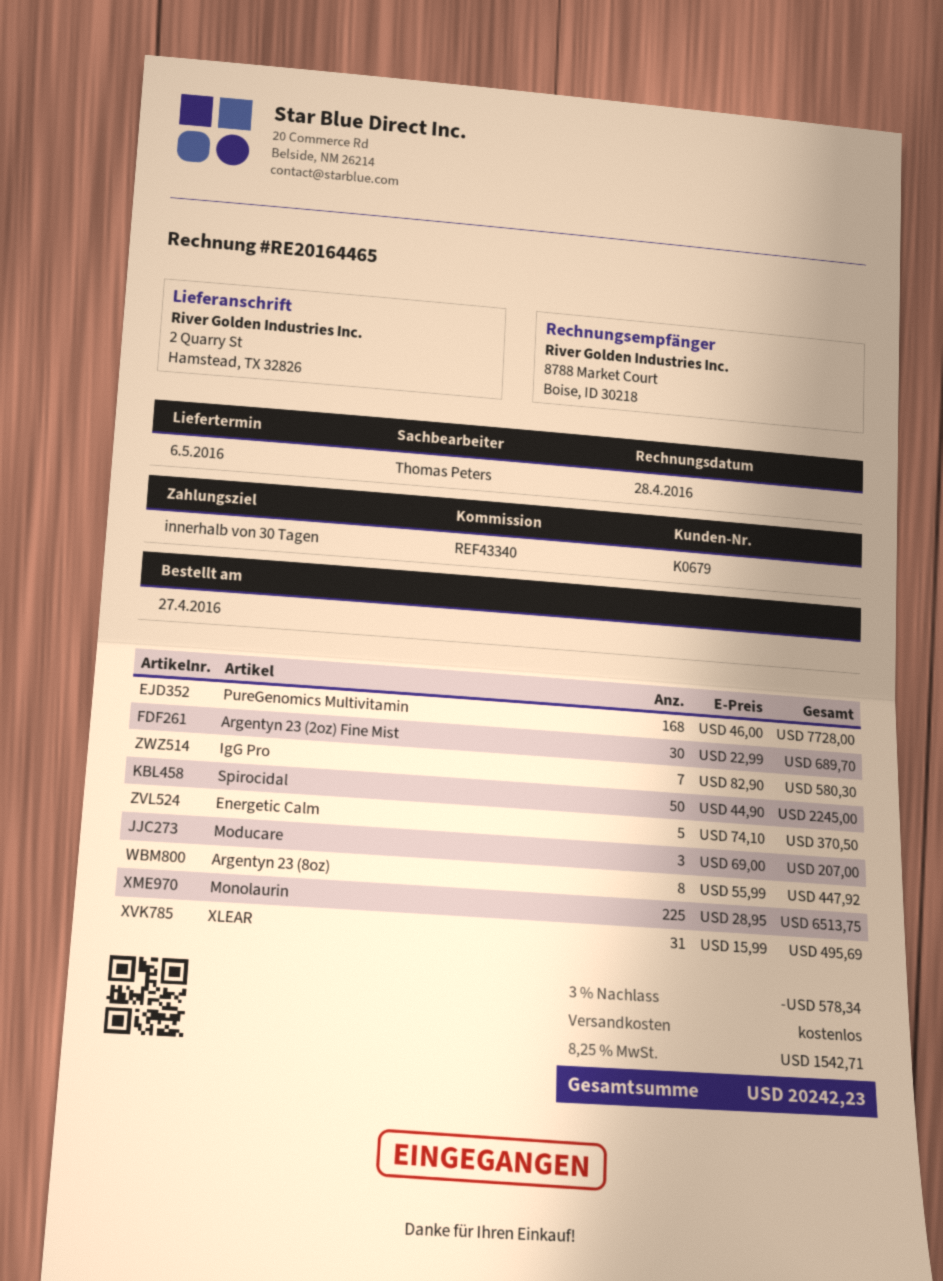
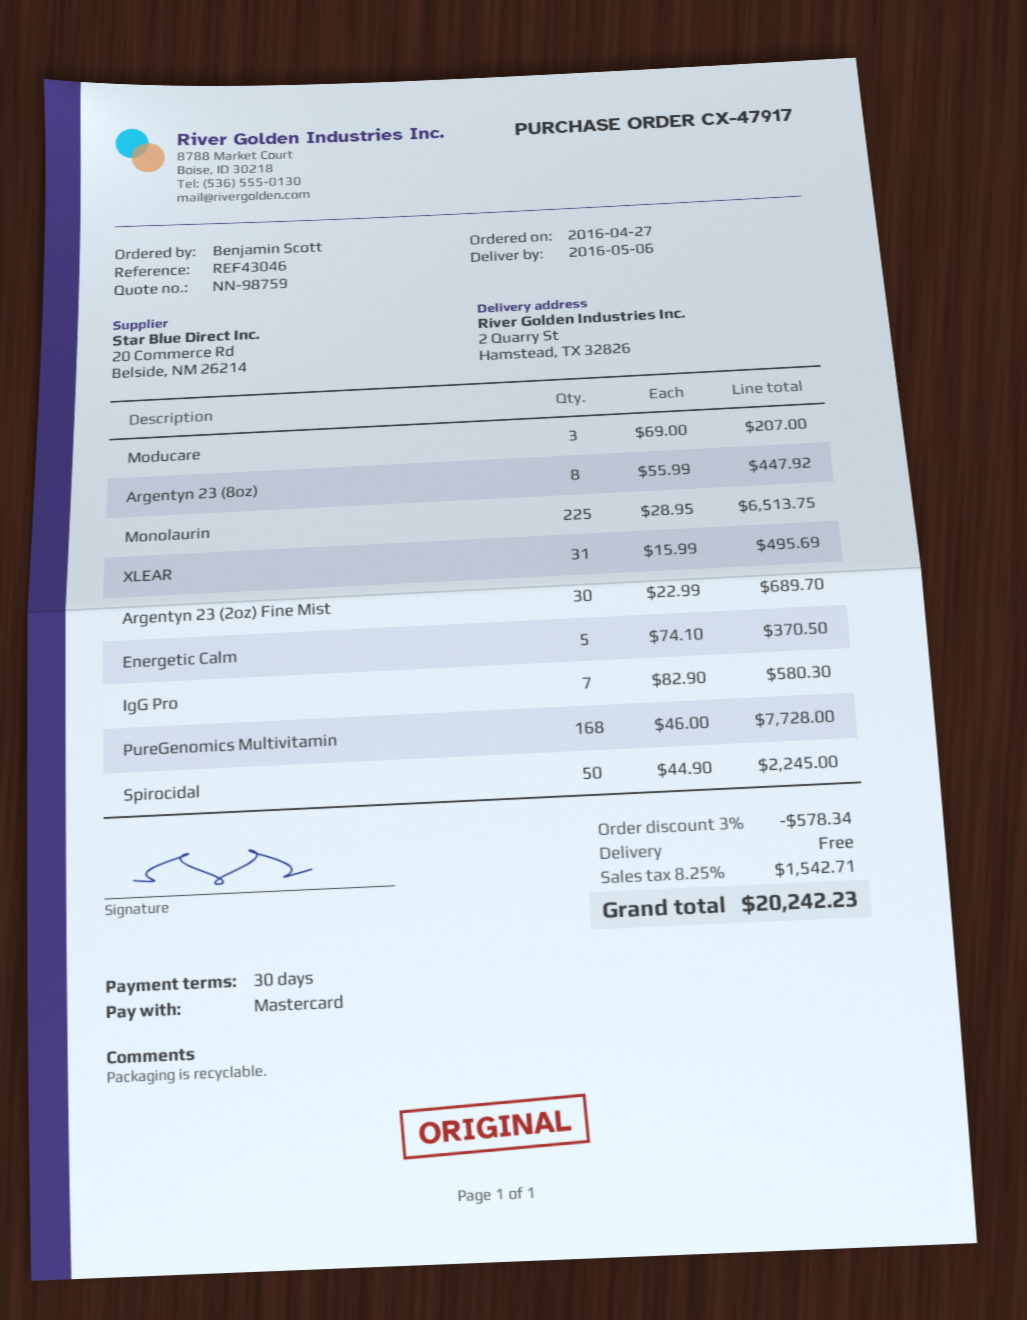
reference: REF43340 -> REF43046

